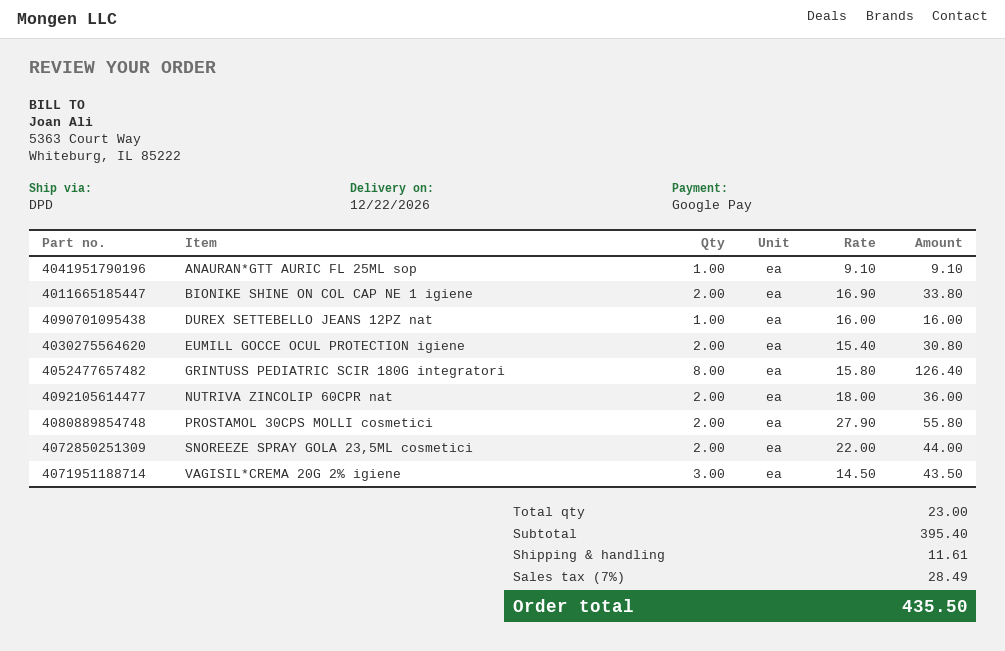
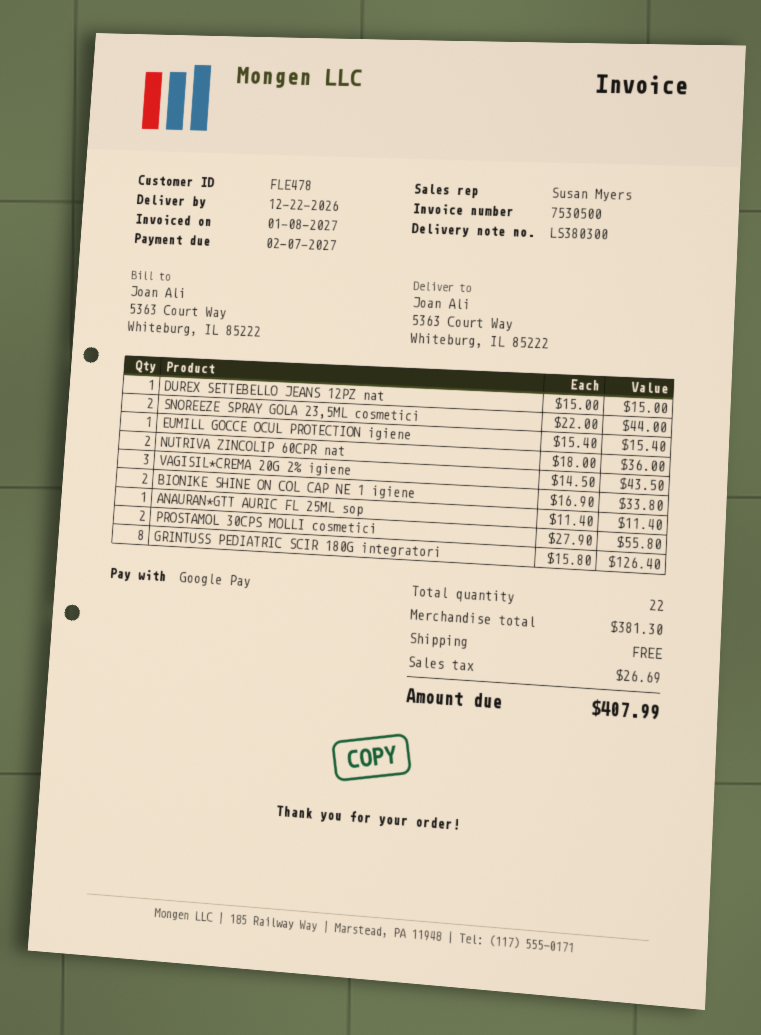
ANAURAN*GTT AURIC FL 25ML sop: 1 x 9.10 = 9.10 -> 1 x 11.40 = 11.40
DUREX SETTEBELLO JEANS 12PZ nat: 1 x 16.00 = 16.00 -> 1 x 15.00 = 15.00
EUMILL GOCCE OCUL PROTECTION igiene: 2 x 15.40 = 30.80 -> 1 x 15.40 = 15.40
total quantity: 23 -> 22
subtotal: 395.40 -> 381.30
shipping: 11.61 -> 0.00
tax: 28.49 -> 26.69
total: 435.50 -> 407.99

